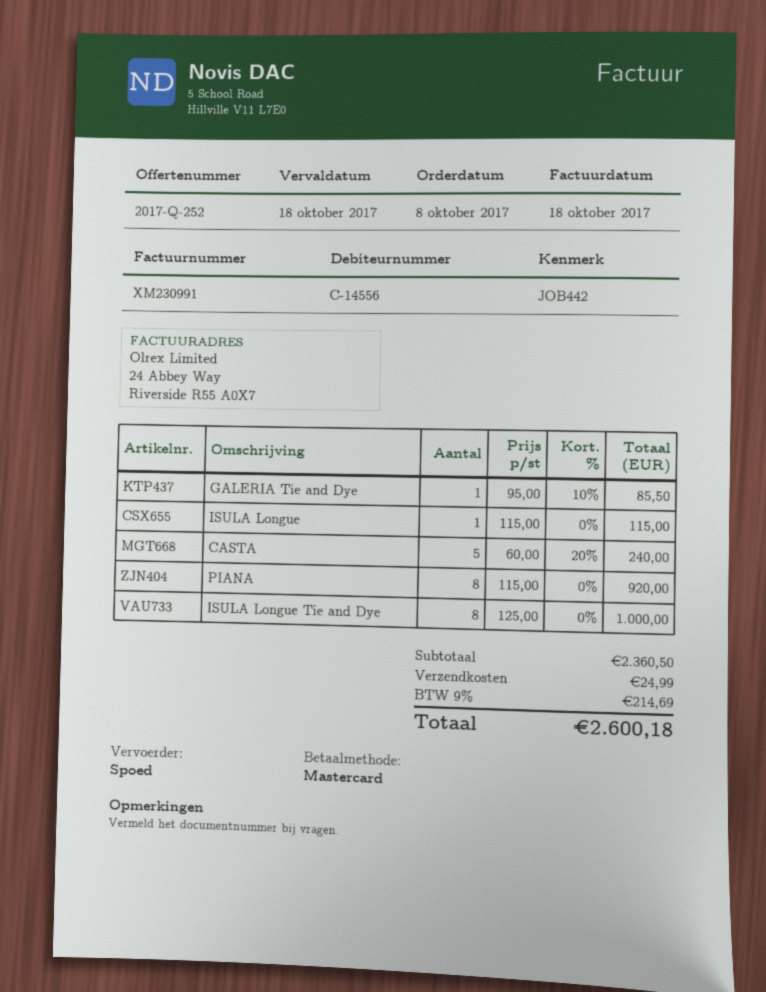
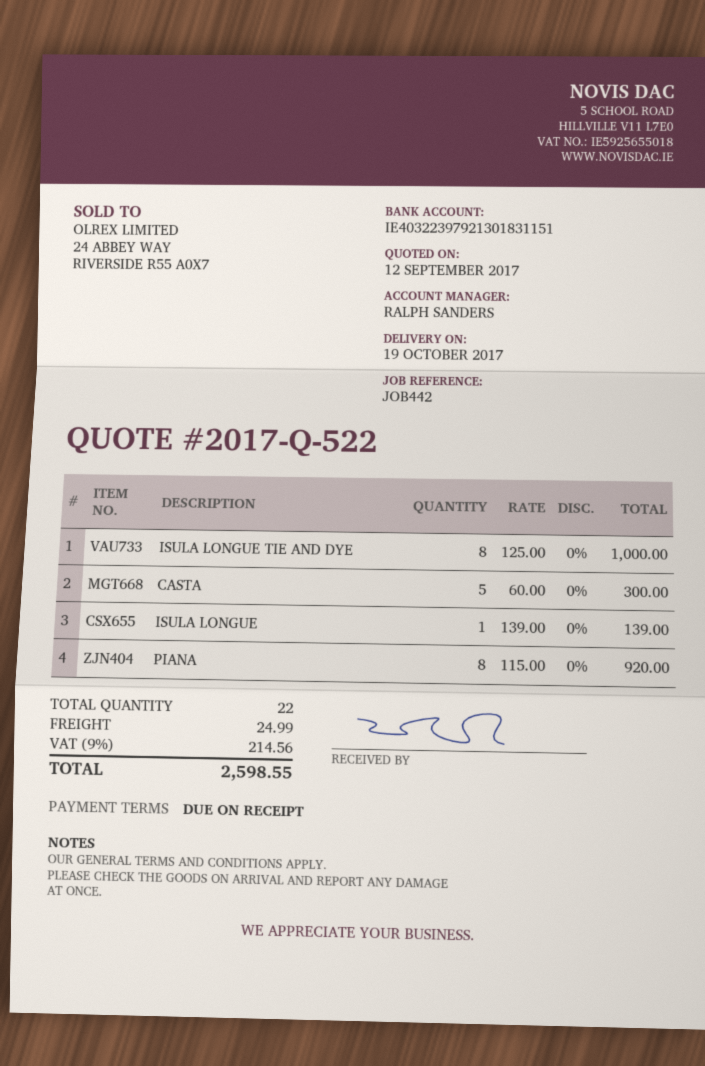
quote number: 2017-Q-252 -> 2017-Q-522
GALERIA Tie and Dye: 1 x 95.00 - 10% = 85.50 -> none
ISULA Longue: 1 x 115.00 = 115.00 -> 1 x 139.00 = 139.00
CASTA: 5 x 60.00 - 20% = 240.00 -> 5 x 60.00 = 300.00
tax: 9% = 214.69 -> 9% = 214.56
total: 2600.18 -> 2598.55

